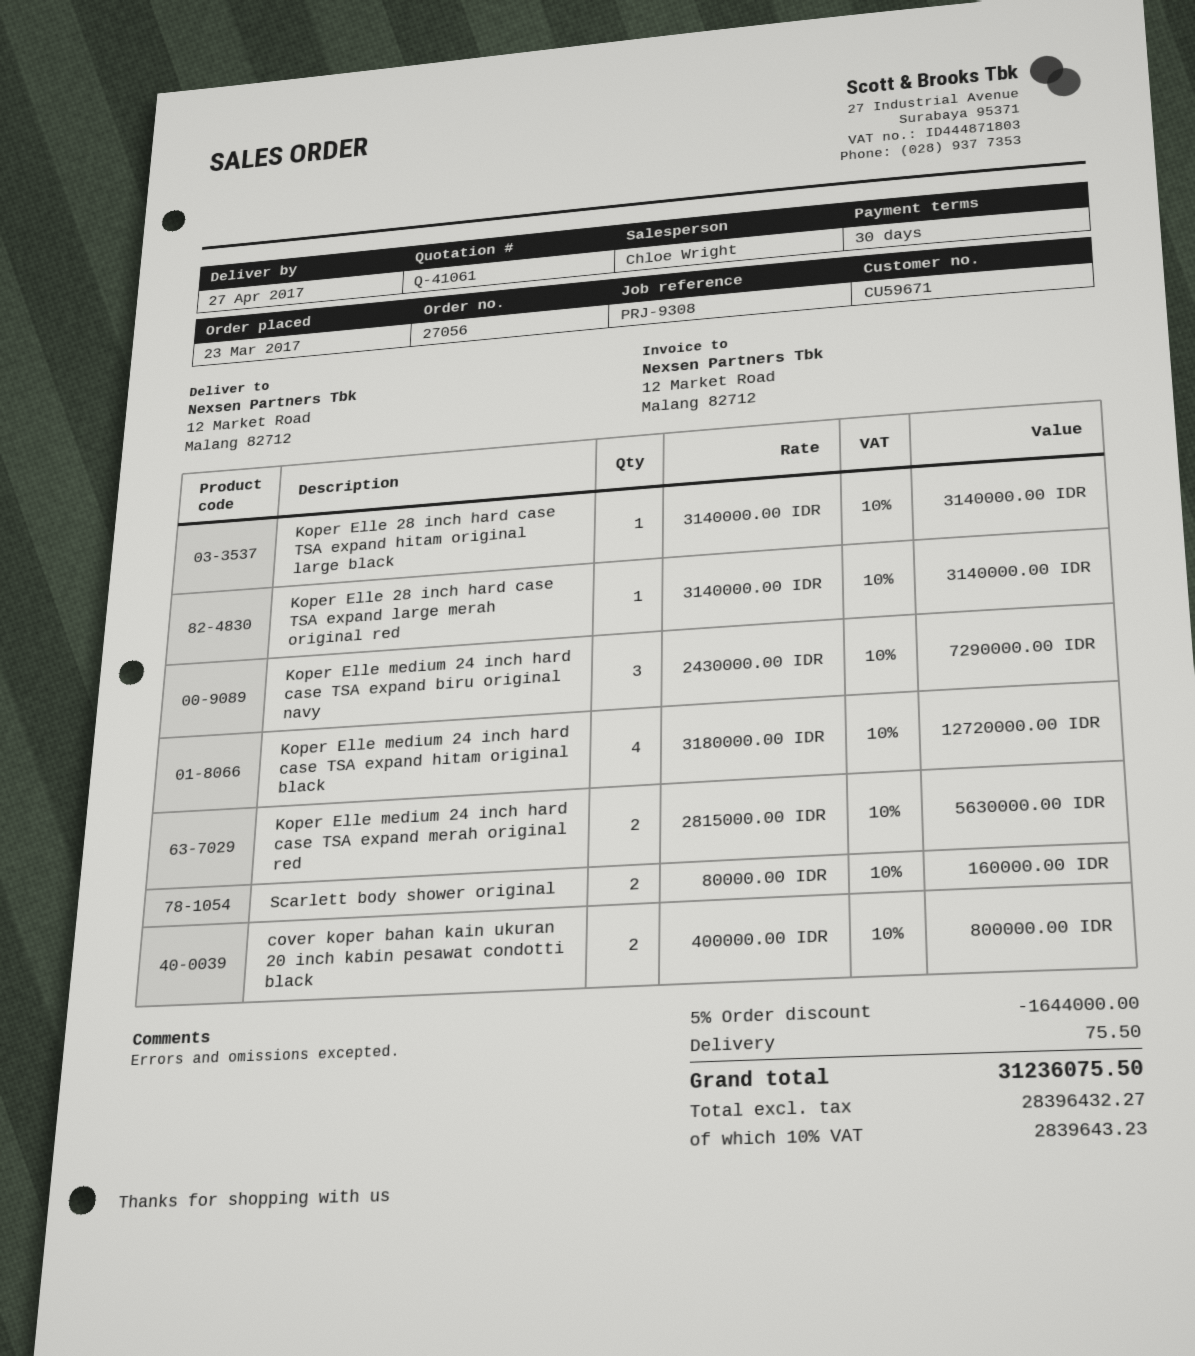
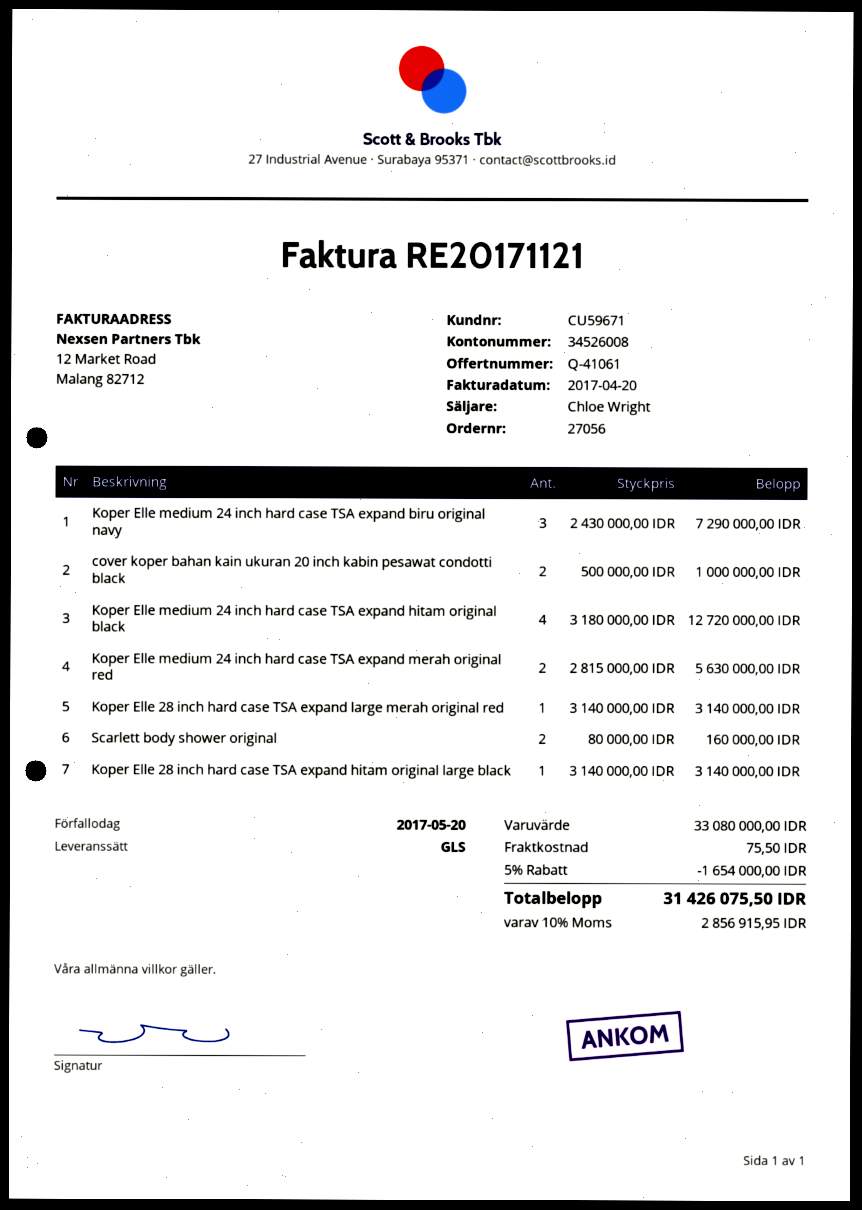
cover koper bahan kain ukuran 20 inch kabin pesawat condotti black: 2 x 400000.00 = 800000.00 -> 2 x 500000.00 = 1000000.00
discount: 5% = 1644000.00 -> 5% = 1654000.00
tax: 10% = 2839643.23 -> 10% = 2856915.95
total: 31236075.50 -> 31426075.50

